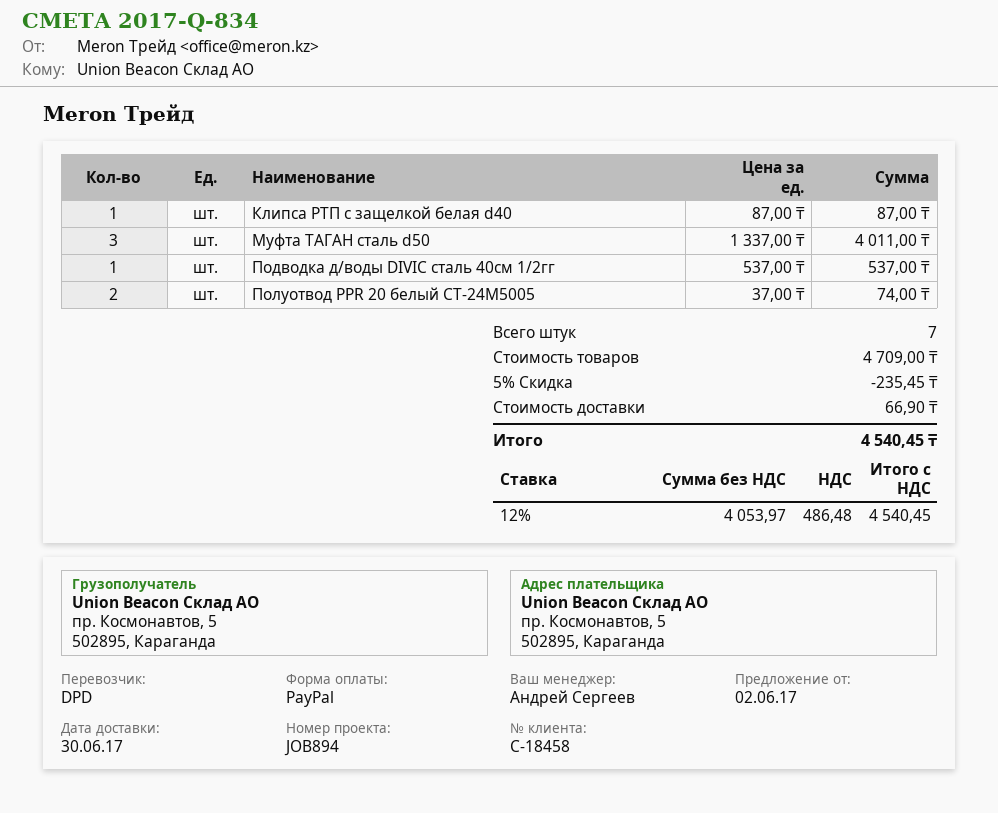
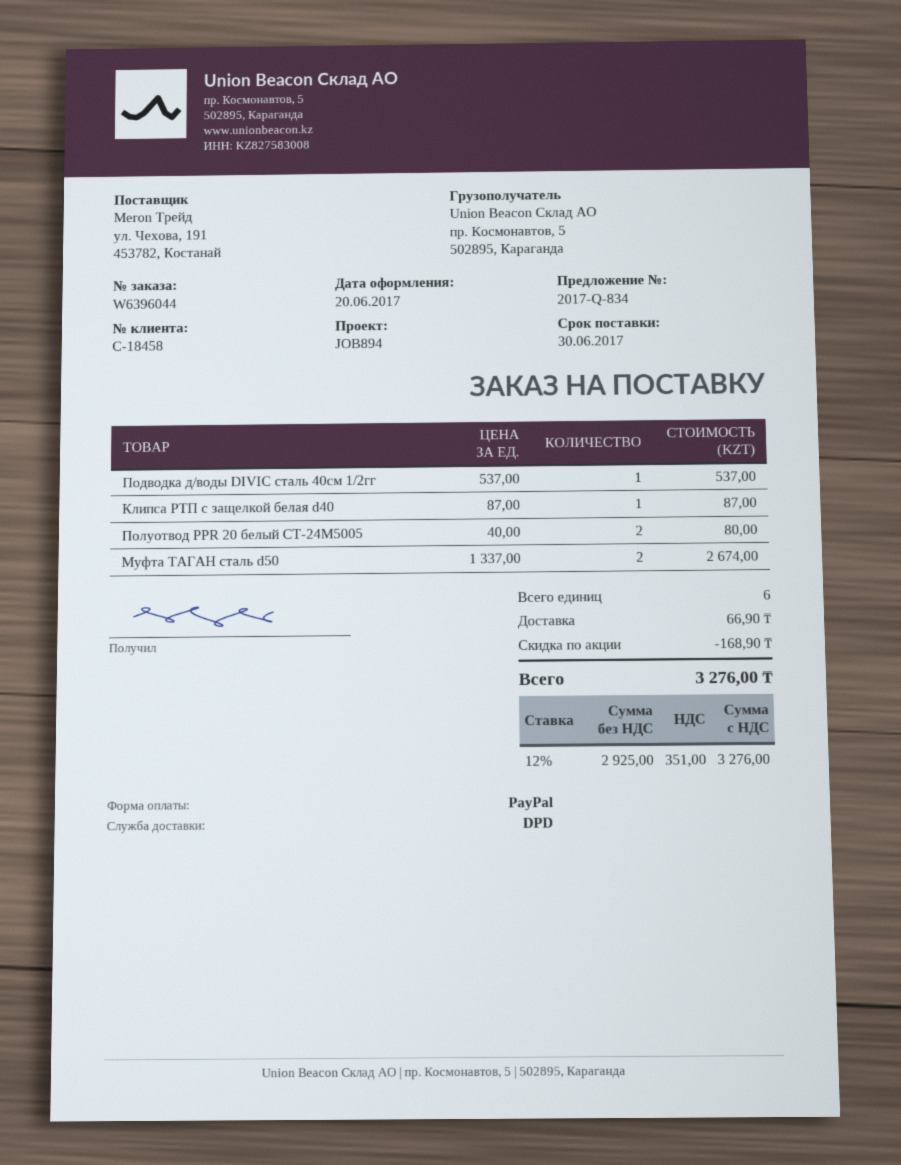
Муфта ТАГАН сталь d50: 3 x 1337.00 = 4011.00 -> 2 x 1337.00 = 2674.00
Полуотвод PPR 20 белый CT-24M5005: 2 x 37.00 = 74.00 -> 2 x 40.00 = 80.00
total quantity: 7 -> 6
discount: 235.45 -> 168.90
net: 4053.97 -> 2925.00
tax: 12% = 486.48 -> 12% = 351.00
total: 4540.45 -> 3276.00

